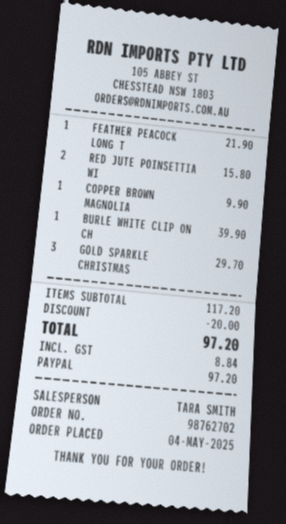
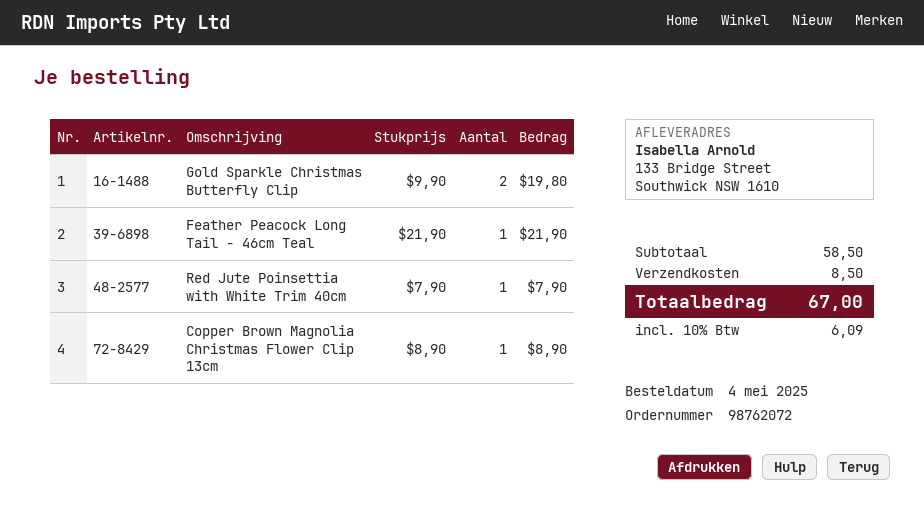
order number: 98762702 -> 98762072
RED JUTE POINSETTIA WI: 2 for 15.80 -> 1 for 7.90
COPPER BROWN MAGNOLIA: 1 for 9.90 -> 1 for 8.90
BURLE WHITE CLIP ON CH: 1 for 39.90 -> none
GOLD SPARKLE CHRISTMAS: 3 for 29.70 -> 2 for 19.80
subtotal: 117.20 -> 58.50
discount: 20.00 -> none
shipping: none -> 8.50
tax: 8.84 -> 6.09
total: 97.20 -> 67.00

